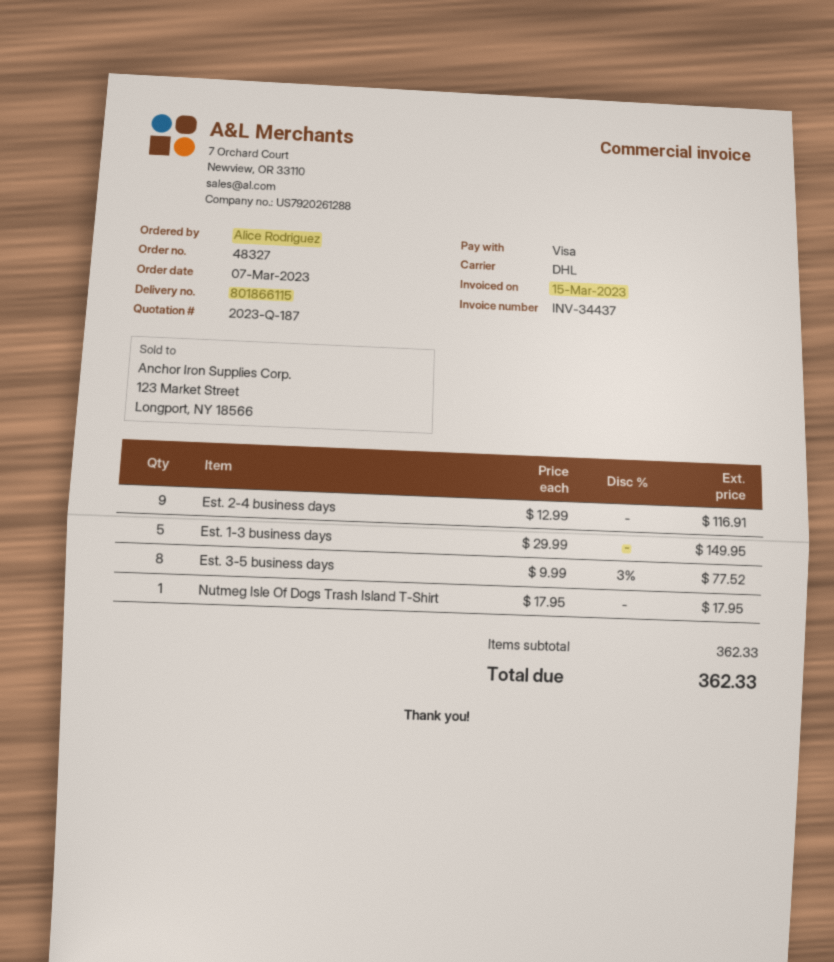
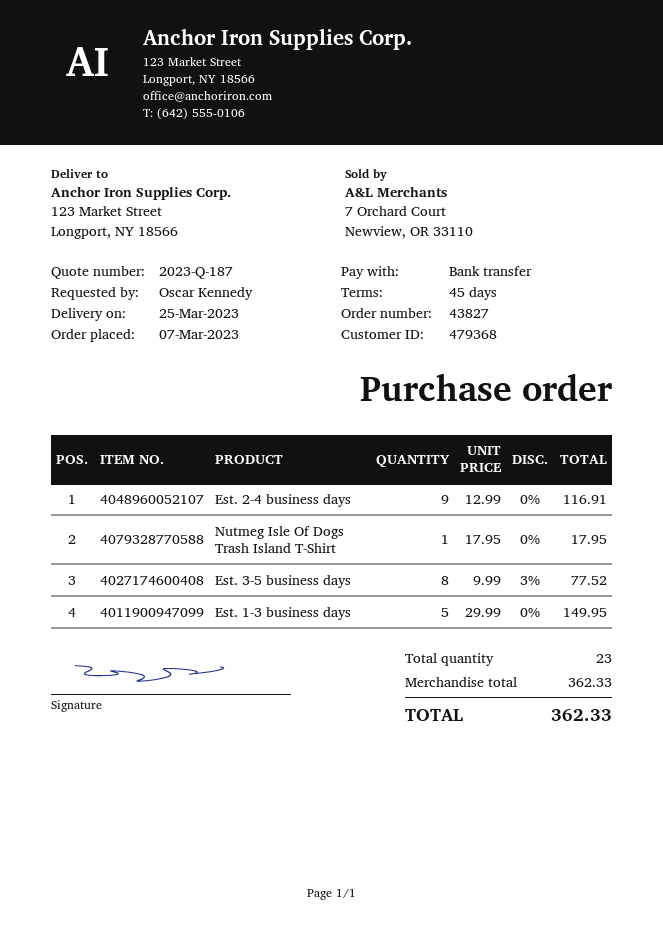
order number: 48327 -> 43827
ordered by: Alice Rodriguez -> Oscar Kennedy
payment method: Visa -> bank transfer

